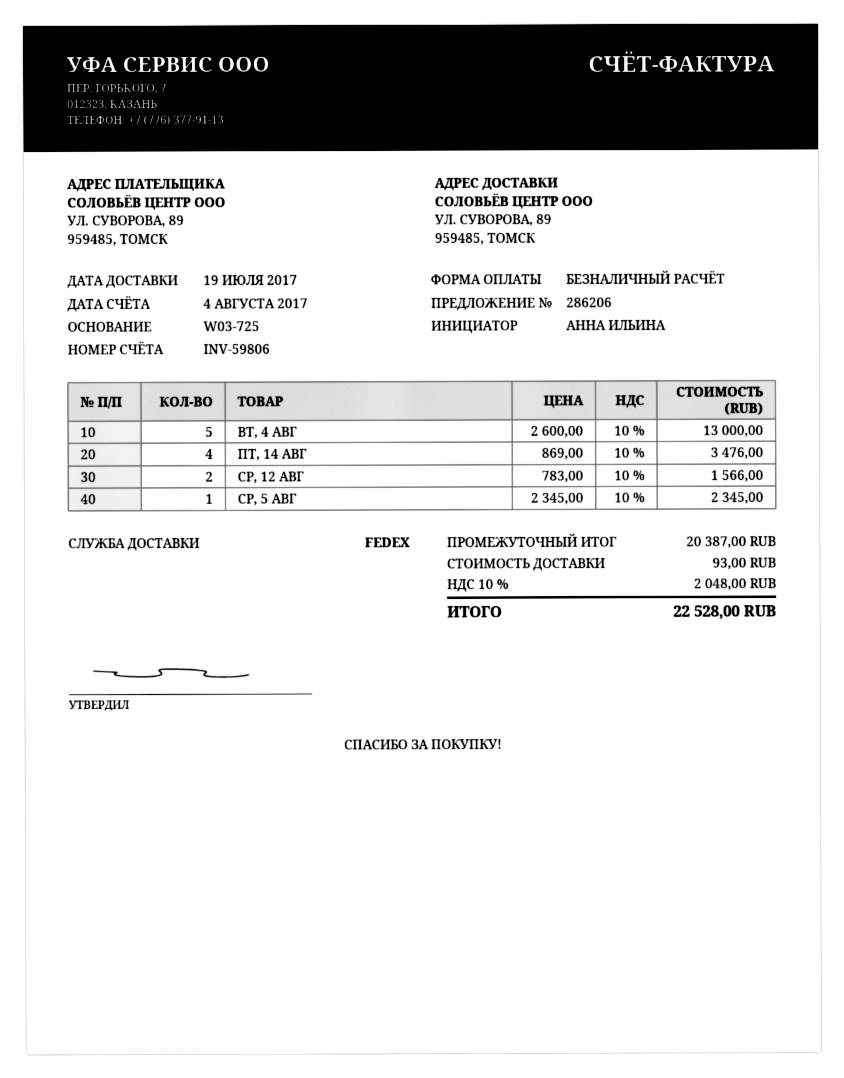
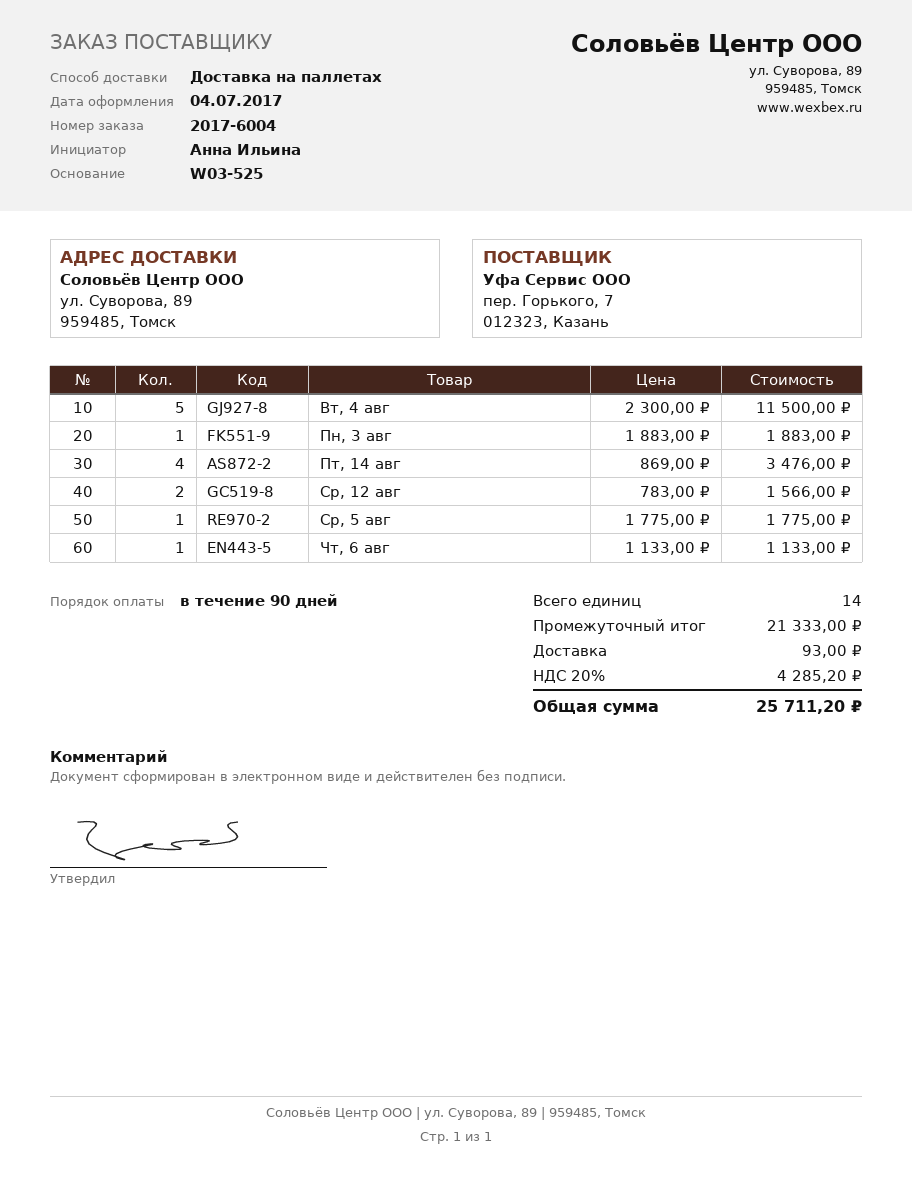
reference: W03-725 -> W03-525
shipping method: FedEx -> pallet freight
ВТ, 4 АВГ: 5 x 2600.00 = 13000.00 -> 5 x 2300.00 = 11500.00
СР, 5 АВГ: 1 x 2345.00 = 2345.00 -> 1 x 1775.00 = 1775.00
Пн, 3 авг: none -> 1 x 1883.00 = 1883.00
Чт, 6 авг: none -> 1 x 1133.00 = 1133.00
subtotal: 20387.00 -> 21333.00
tax: 10% = 2048.00 -> 20% = 4285.20
total: 22528.00 -> 25711.20

